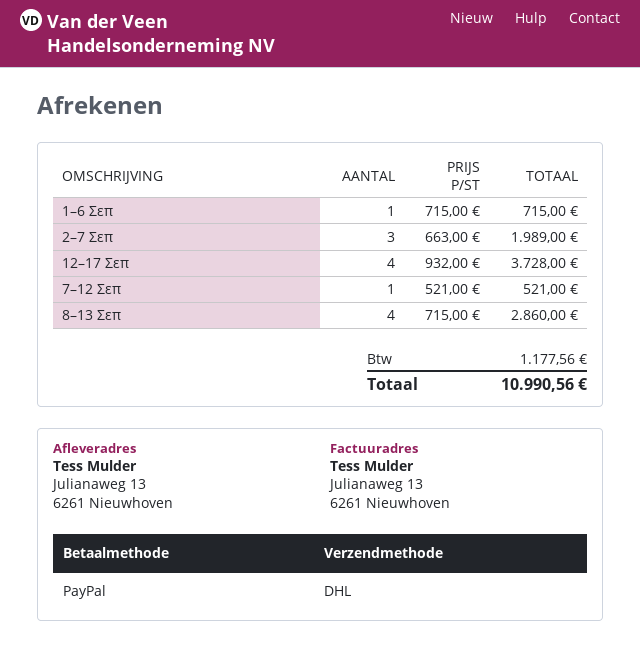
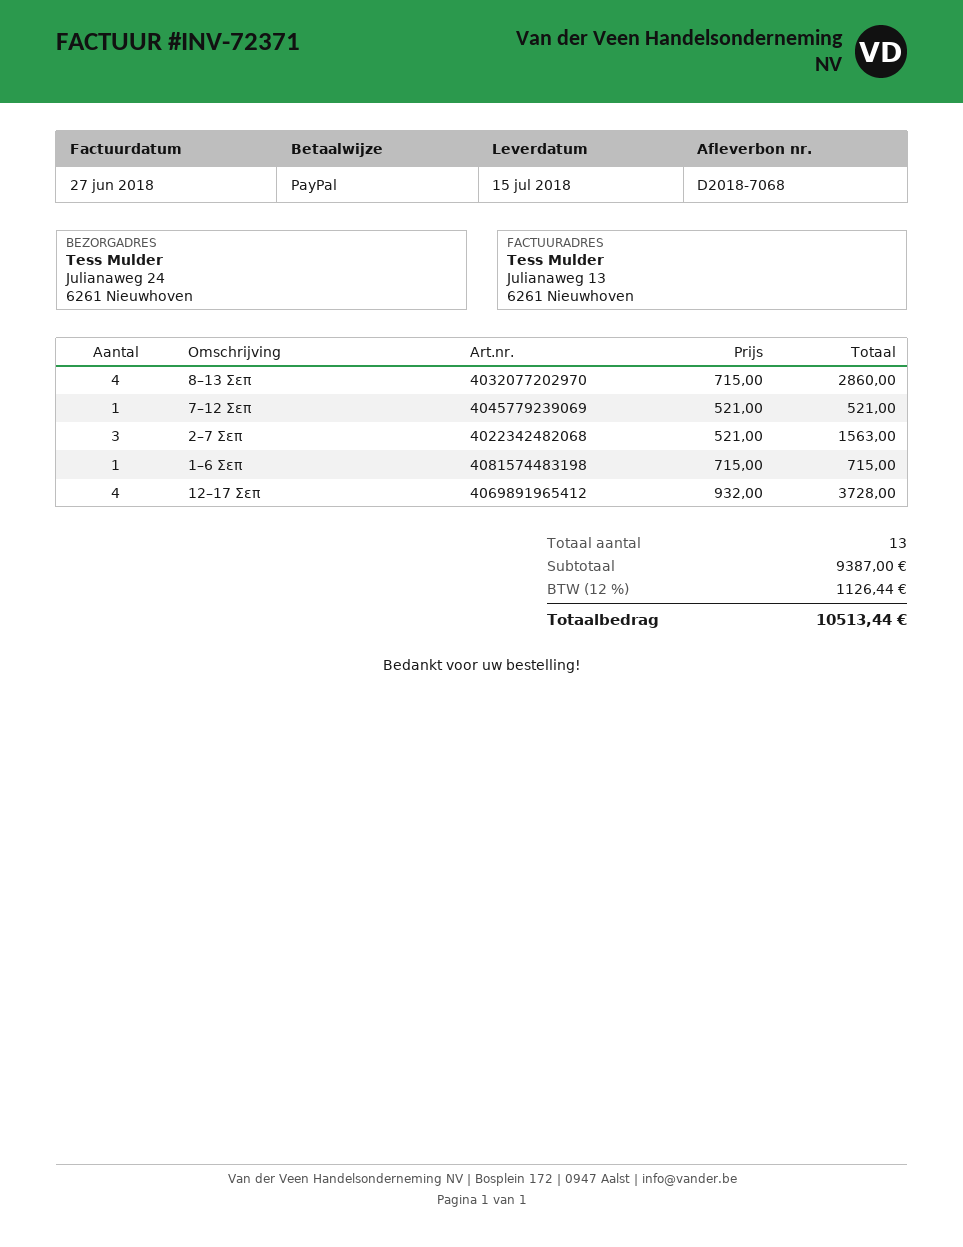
ship to: Julianaweg 13, 6261 Nieuwhoven -> Julianaweg 24, 6261 Nieuwhoven
2–7 Σεπ: 3 x 663.00 = 1989.00 -> 3 x 521.00 = 1563.00
tax: 1177.56 -> 1126.44
total: 10990.56 -> 10513.44

